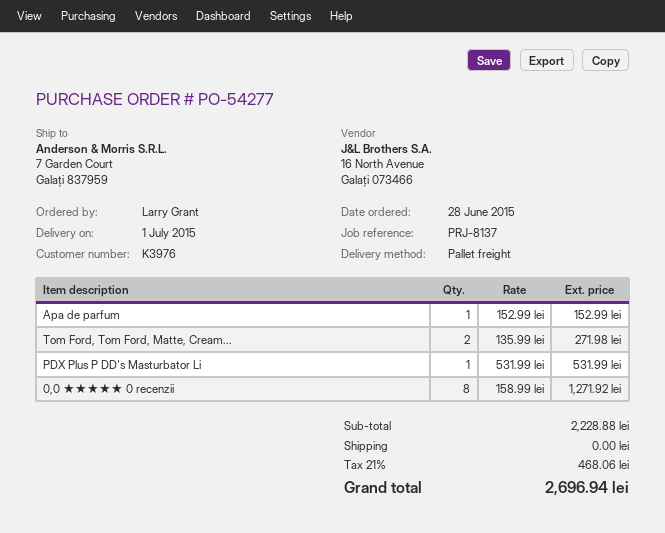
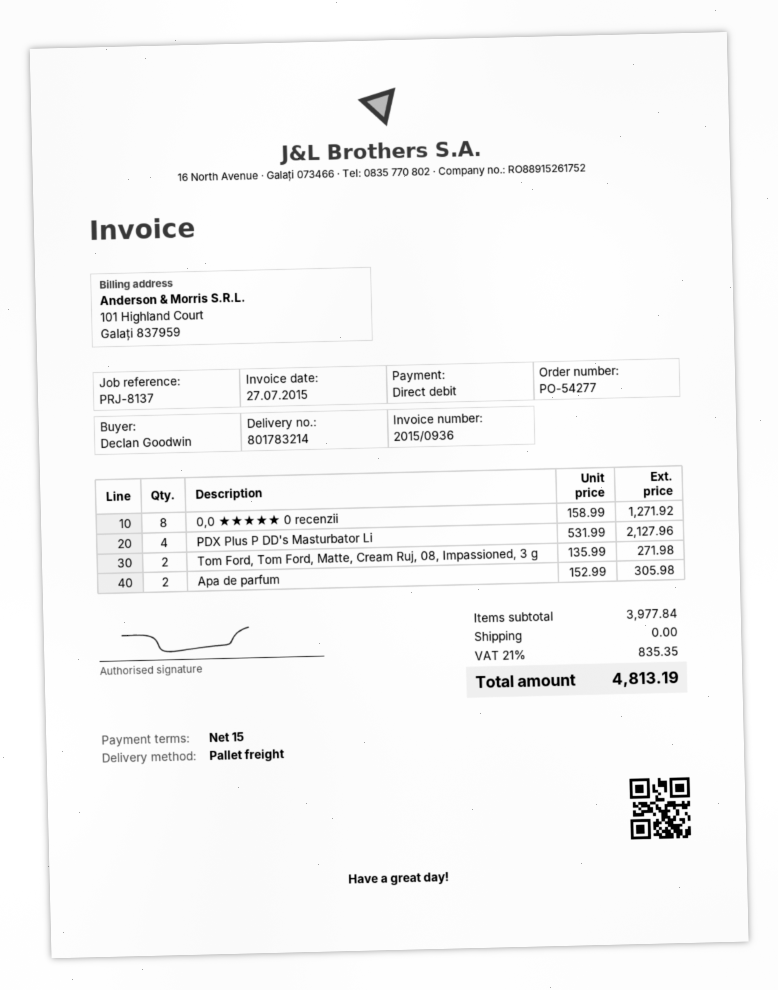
ordered by: Larry Grant -> Declan Goodwin
Apa de parfum: 1 x 152.99 = 152.99 -> 2 x 152.99 = 305.98
PDX Plus P DD's Masturbator Li: 1 x 531.99 = 531.99 -> 4 x 531.99 = 2127.96
subtotal: 2228.88 -> 3977.84
tax: 21% = 468.06 -> 21% = 835.35
total: 2696.94 -> 4813.19

